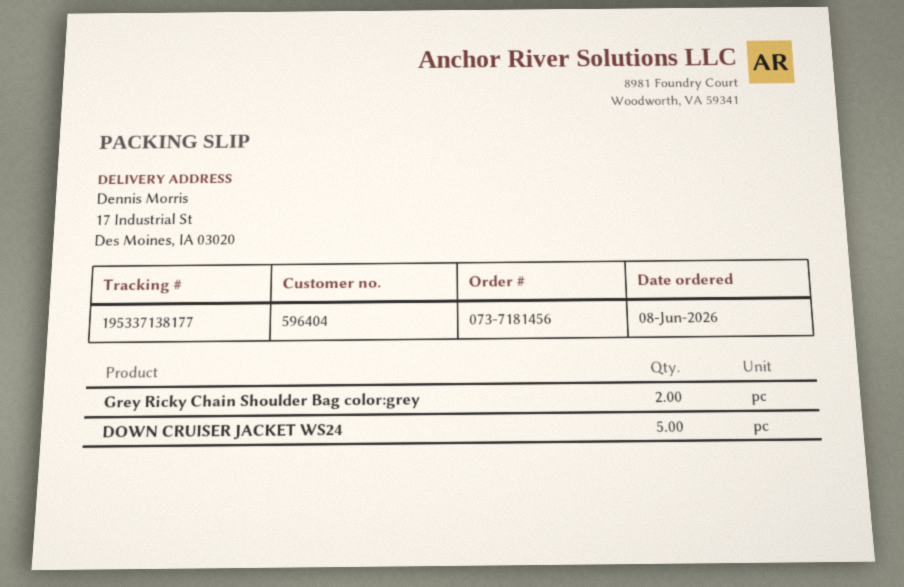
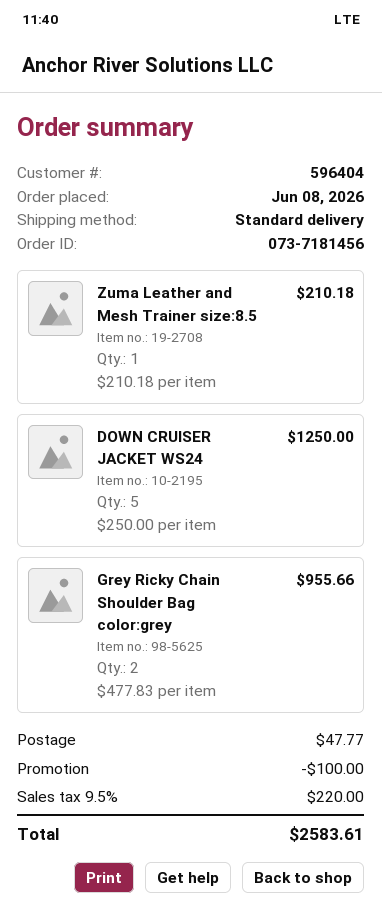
Zuma Leather and Mesh Trainer size:8.5: none -> 1

